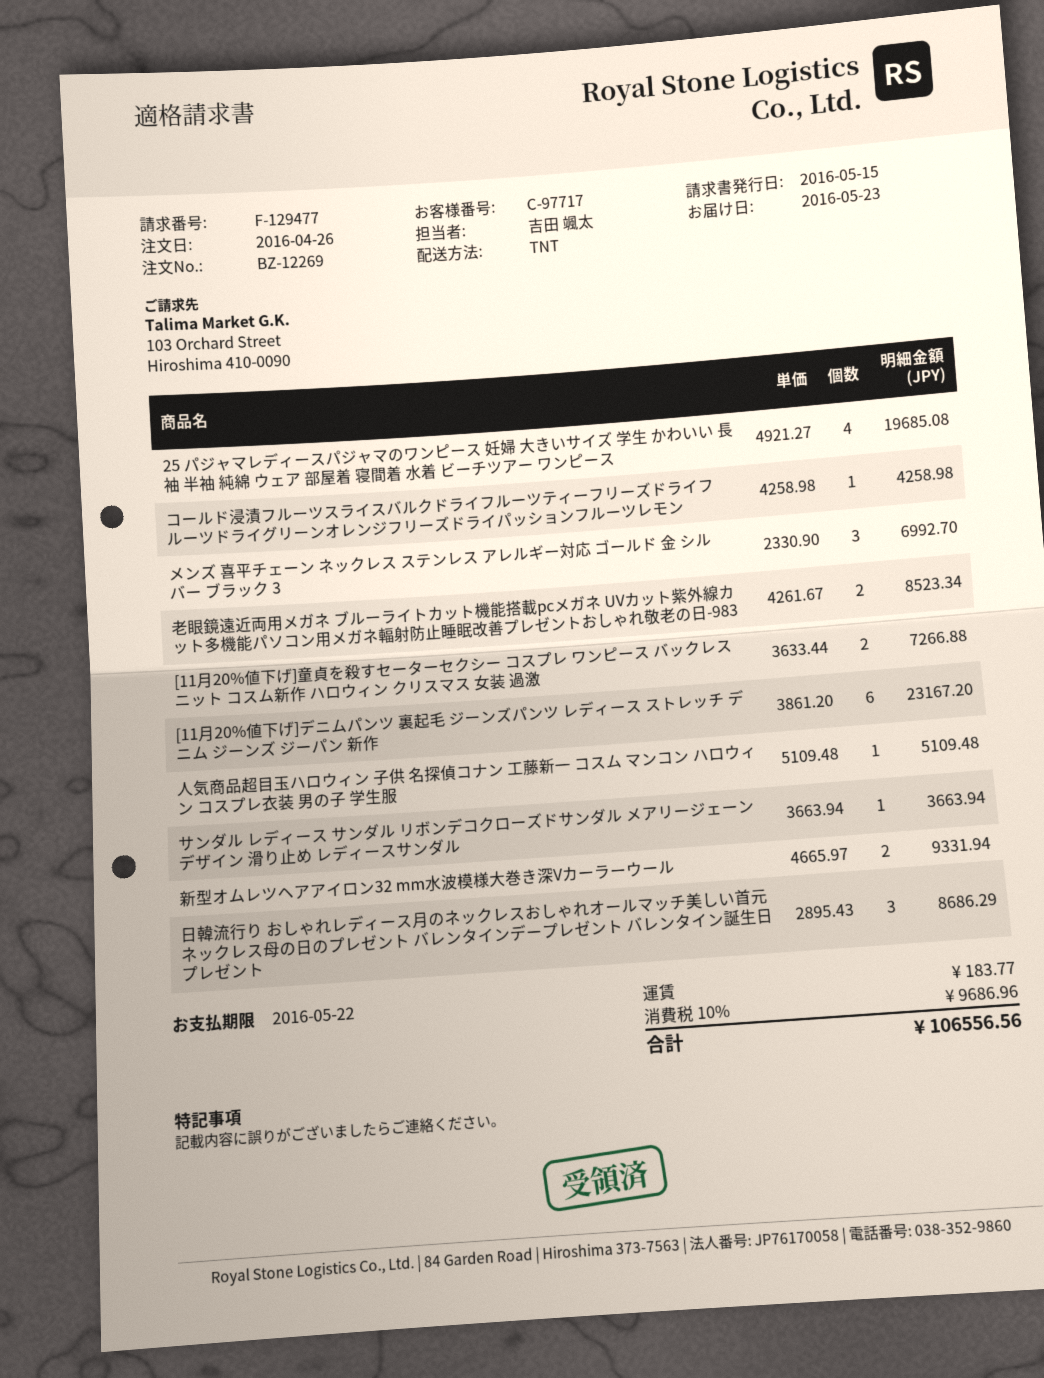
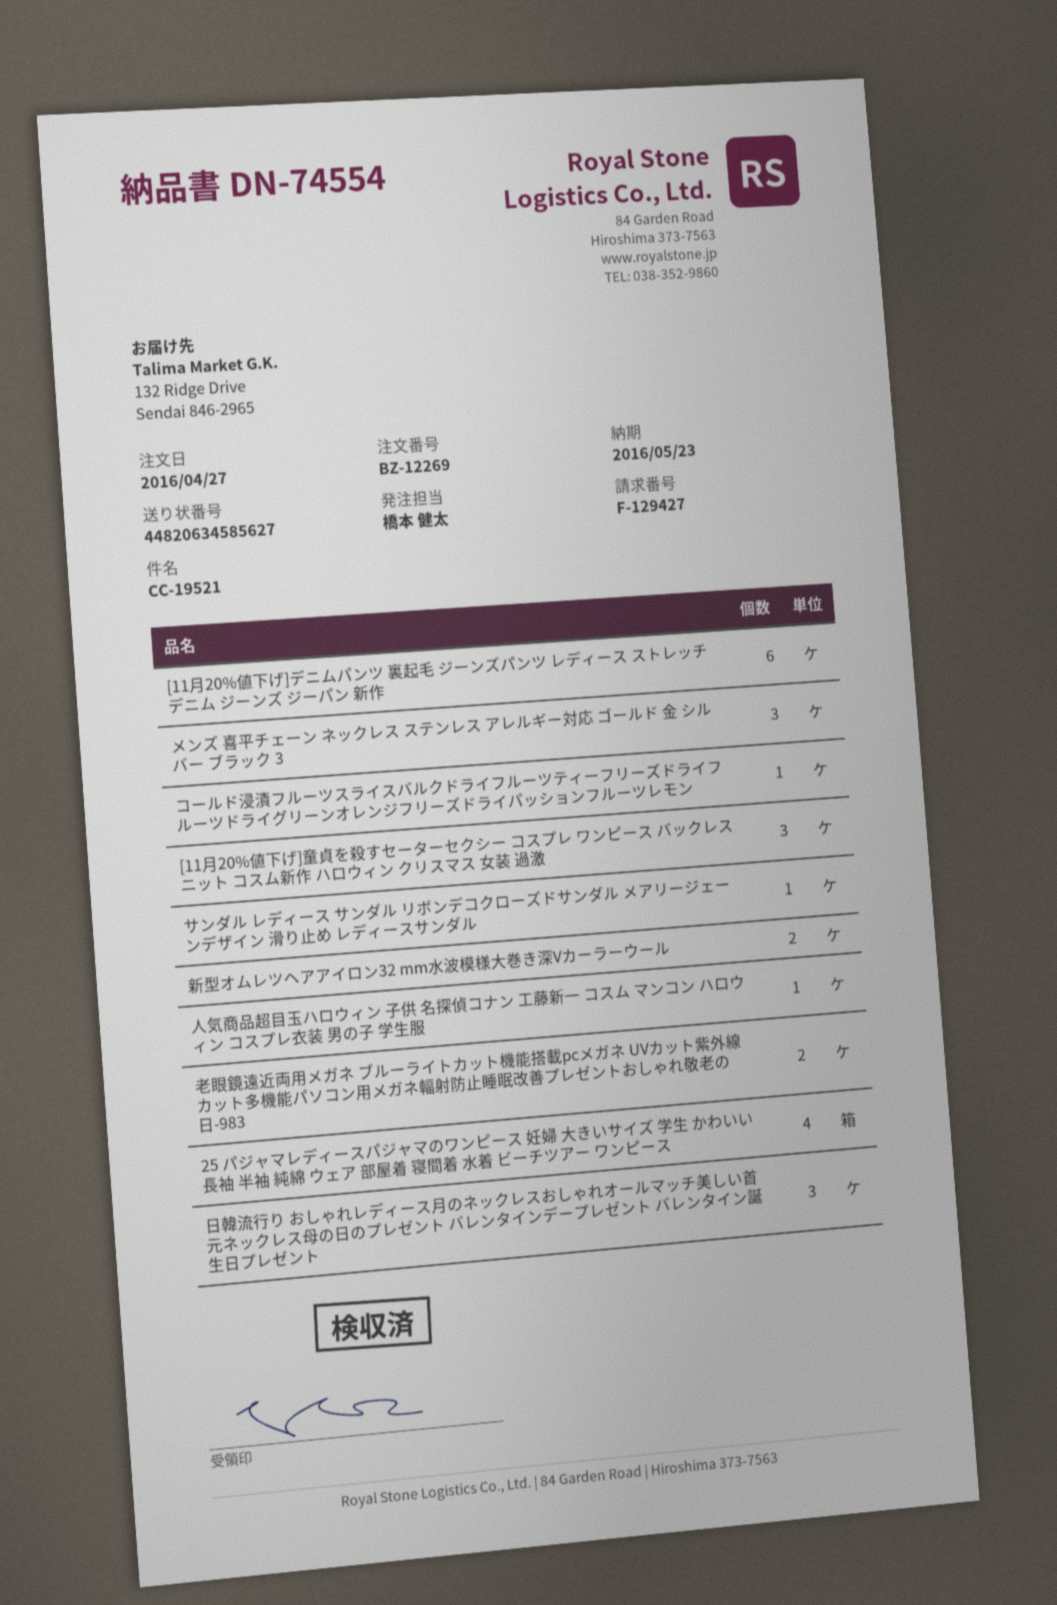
order date: 2016-04-26 -> 2016-04-27
invoice number: F-129477 -> F-129427
[11月20%値下げ]童貞を殺すセーターセクシー コスプレ ワンピース バックレス ニット コスム新作 ハロウィン クリスマス 女装 過激: 2 -> 3

